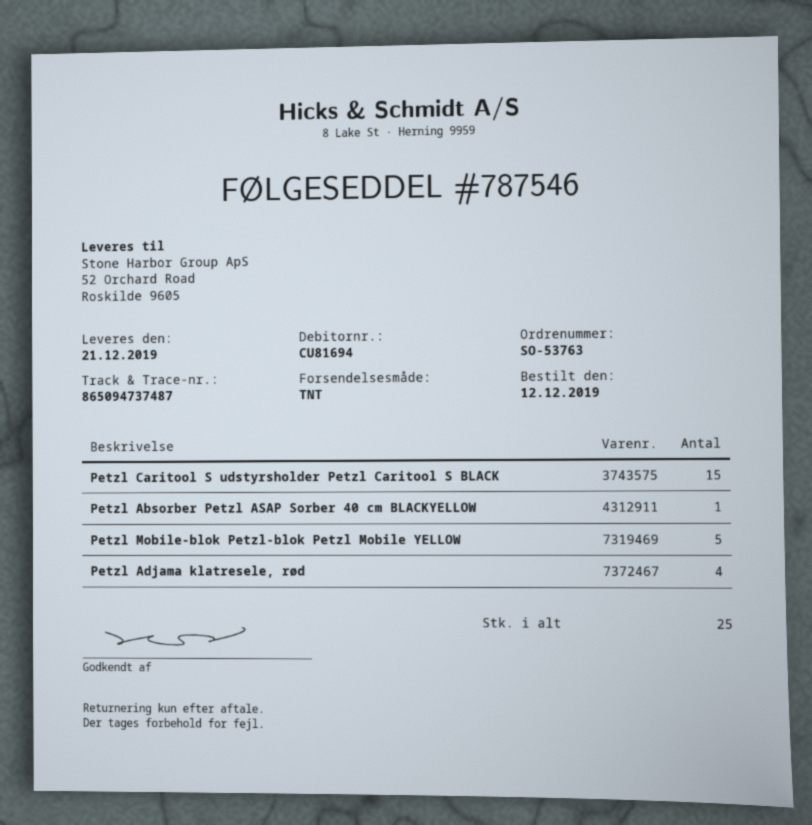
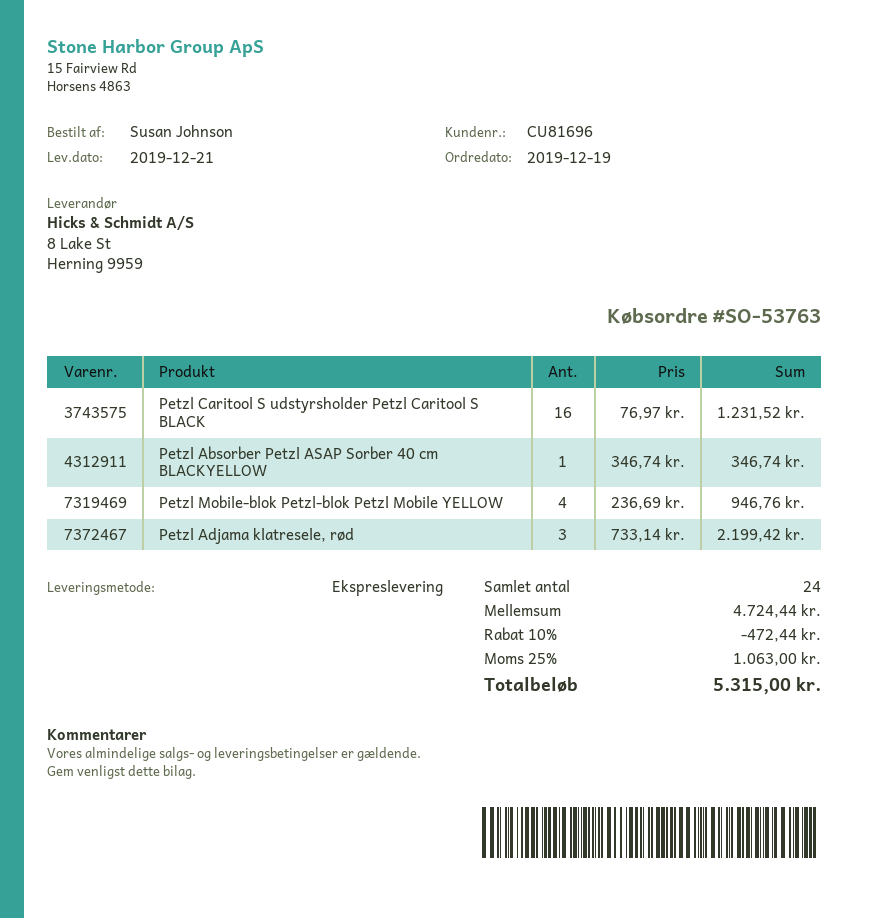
order date: 2019-12-12 -> 2019-12-19
customer number: CU81694 -> CU81696
shipping method: TNT -> express
Petzl Caritool S udstyrsholder Petzl Caritool S BLACK: 15 -> 16
Petzl Mobile-blok Petzl-blok Petzl Mobile YELLOW: 5 -> 4
Petzl Adjama klatresele, rød: 4 -> 3
total quantity: 25 -> 24

